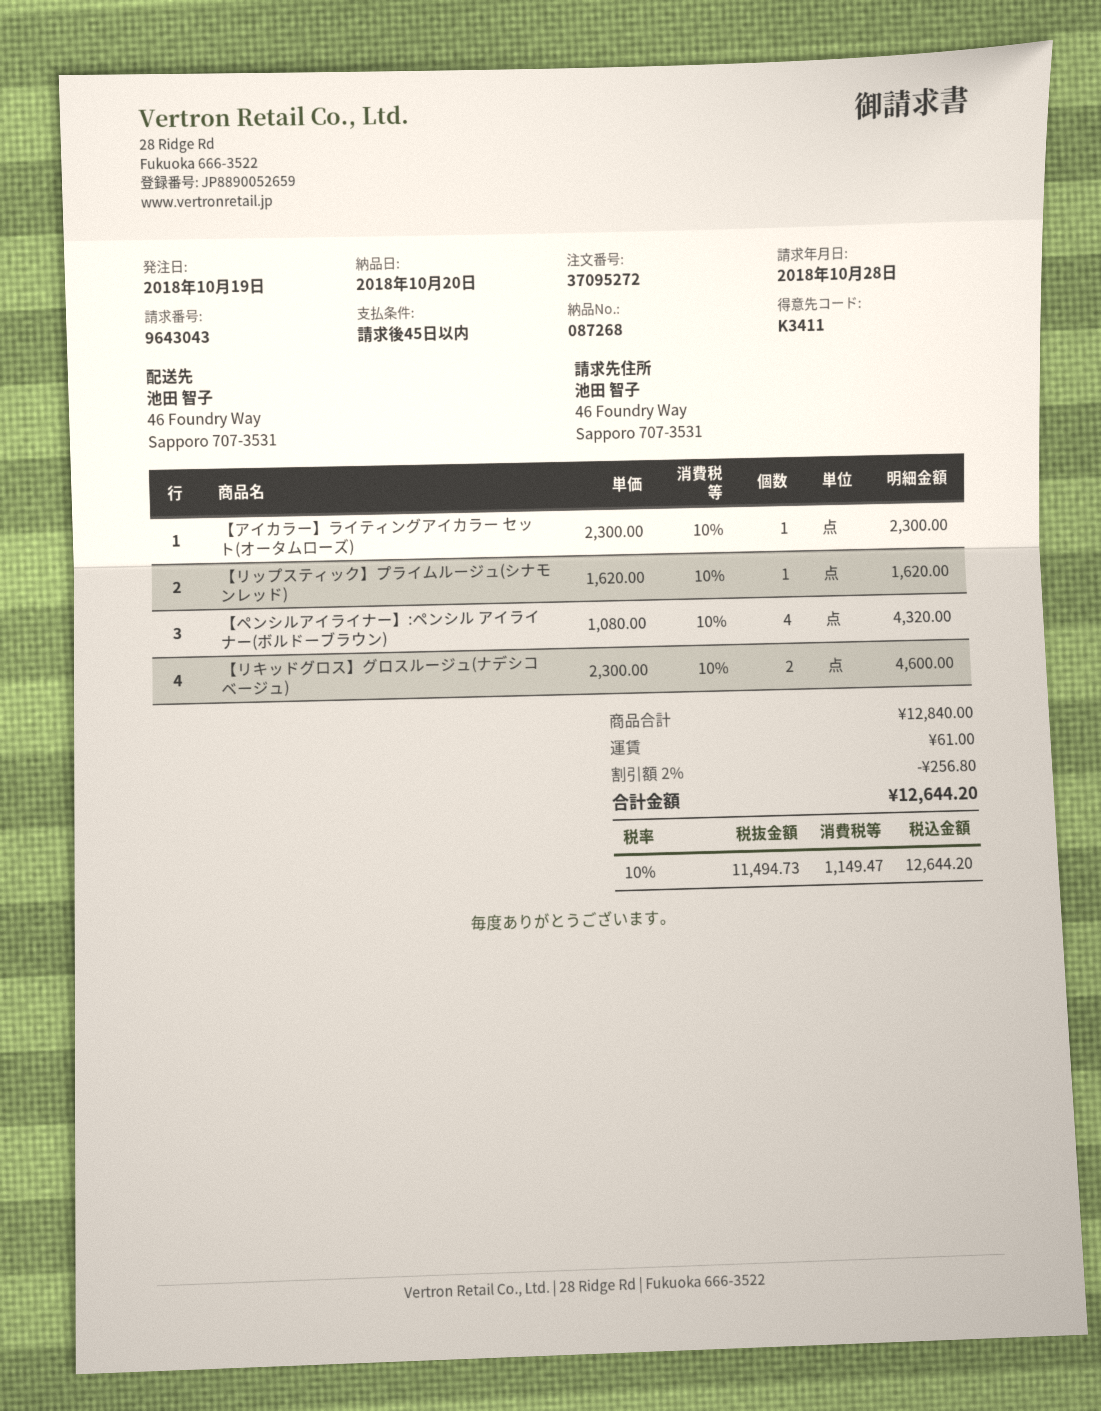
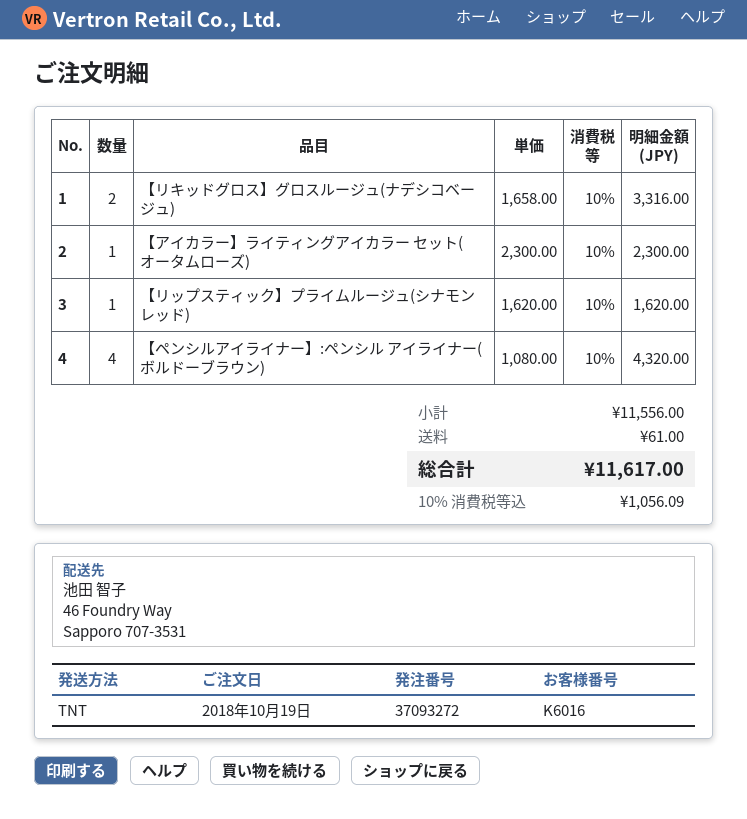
order number: 37095272 -> 37093272
customer number: K3411 -> K6016
【リキッドグロス】グロスルージュ(ナデシコベージュ): 2 x 2300.00 = 4600.00 -> 2 x 1658.00 = 3316.00
subtotal: 12840.00 -> 11556.00
discount: 2% = 256.80 -> none
tax: 10% = 1149.47 -> 10% = 1056.09
total: 12644.20 -> 11617.00

